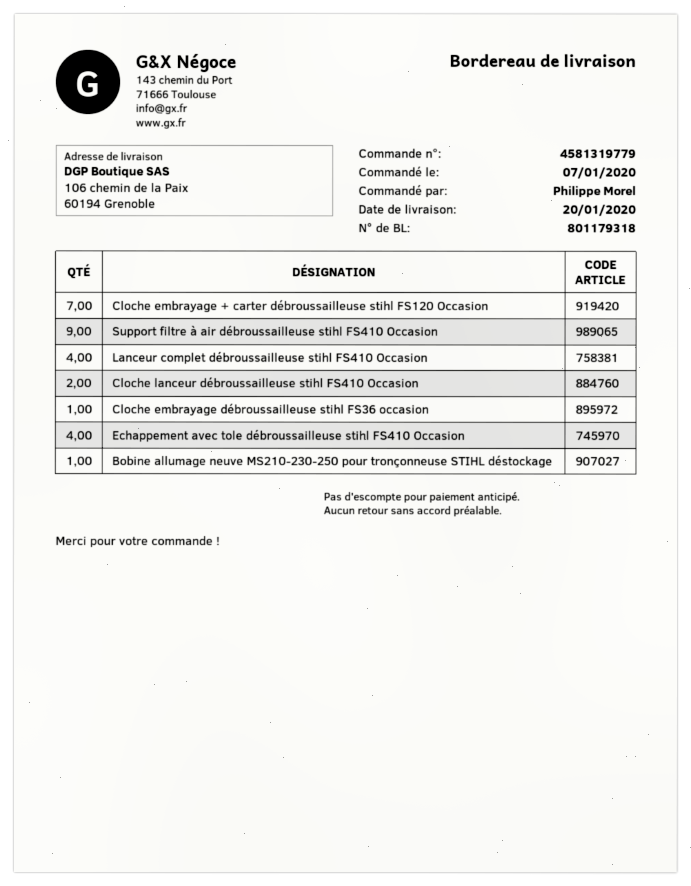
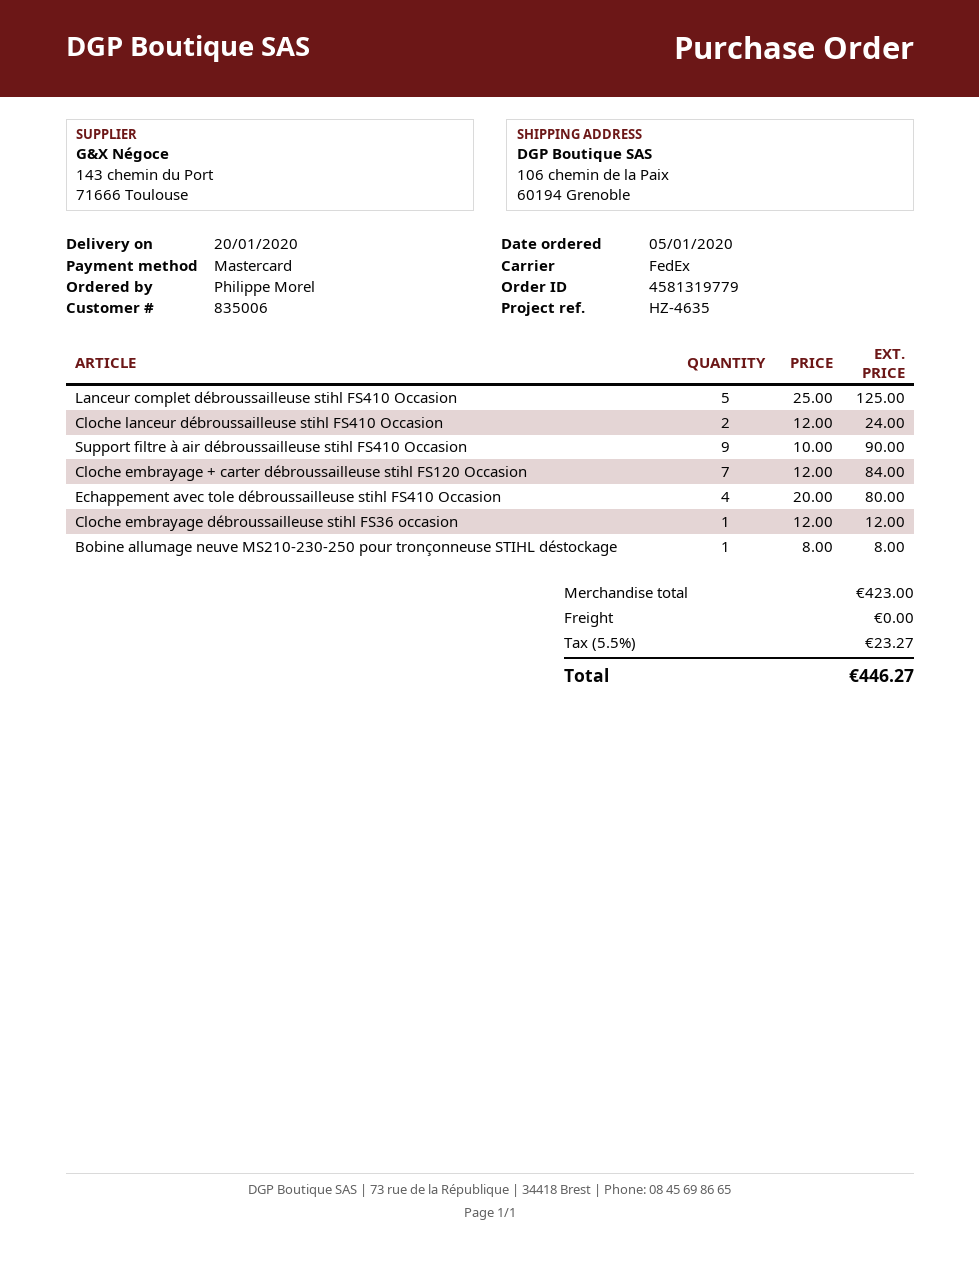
order date: 2020-01-07 -> 2020-01-05
Lanceur complet débroussailleuse stihl FS410 Occasion: 4 -> 5

